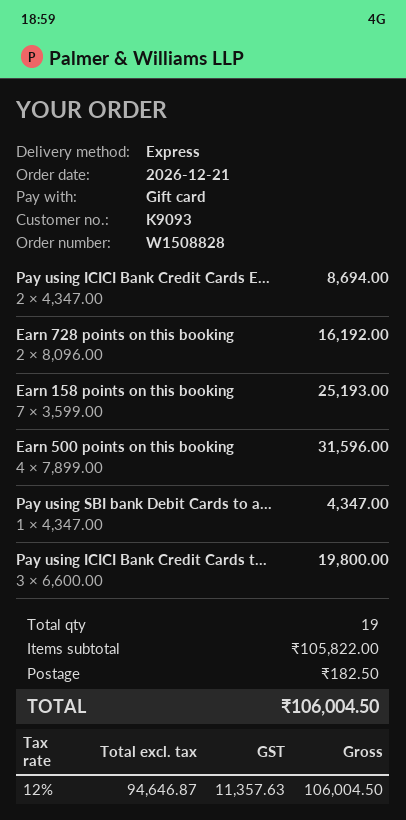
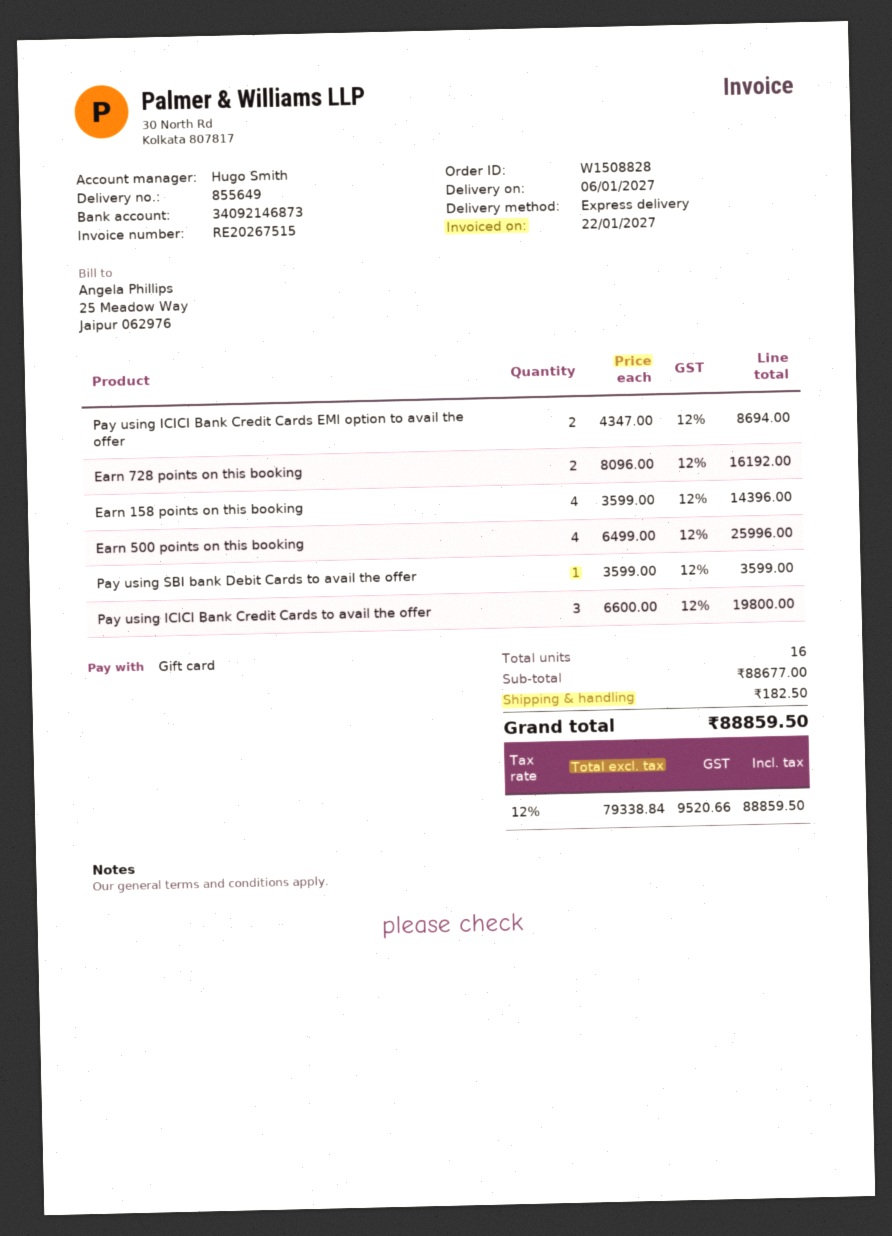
Earn 158 points on this booking: 7 x 3599.00 = 25193.00 -> 4 x 3599.00 = 14396.00
Earn 500 points on this booking: 4 x 7899.00 = 31596.00 -> 4 x 6499.00 = 25996.00
Pay using SBI bank Debit Cards to a...: 1 x 4347.00 = 4347.00 -> 1 x 3599.00 = 3599.00
total quantity: 19 -> 16
subtotal: 105822.00 -> 88677.00
net: 94646.87 -> 79338.84
tax: 12% = 11357.63 -> 12% = 9520.66
total: 106004.50 -> 88859.50

